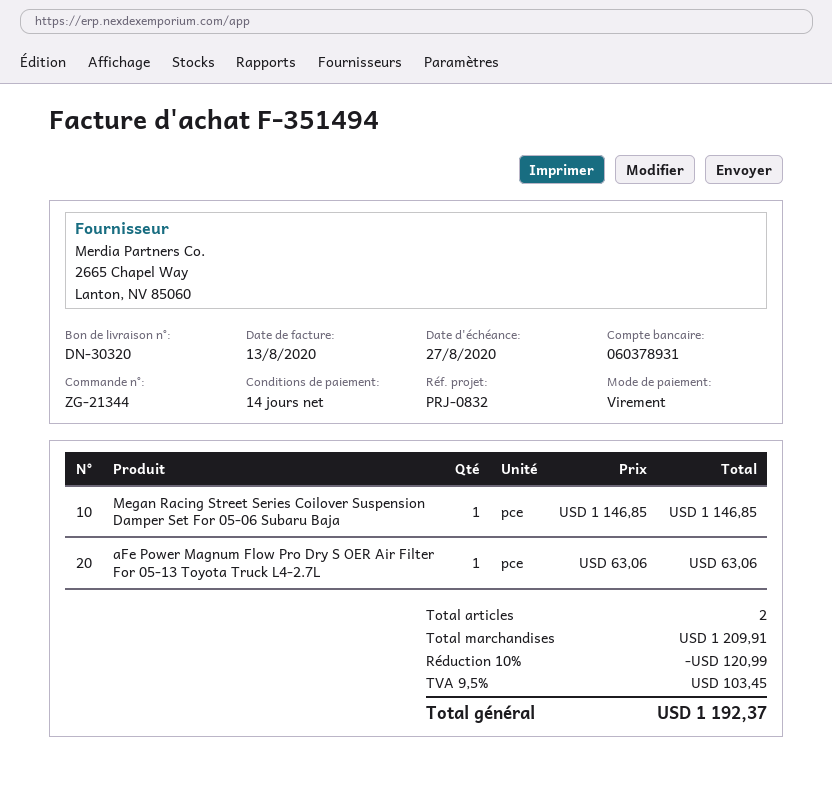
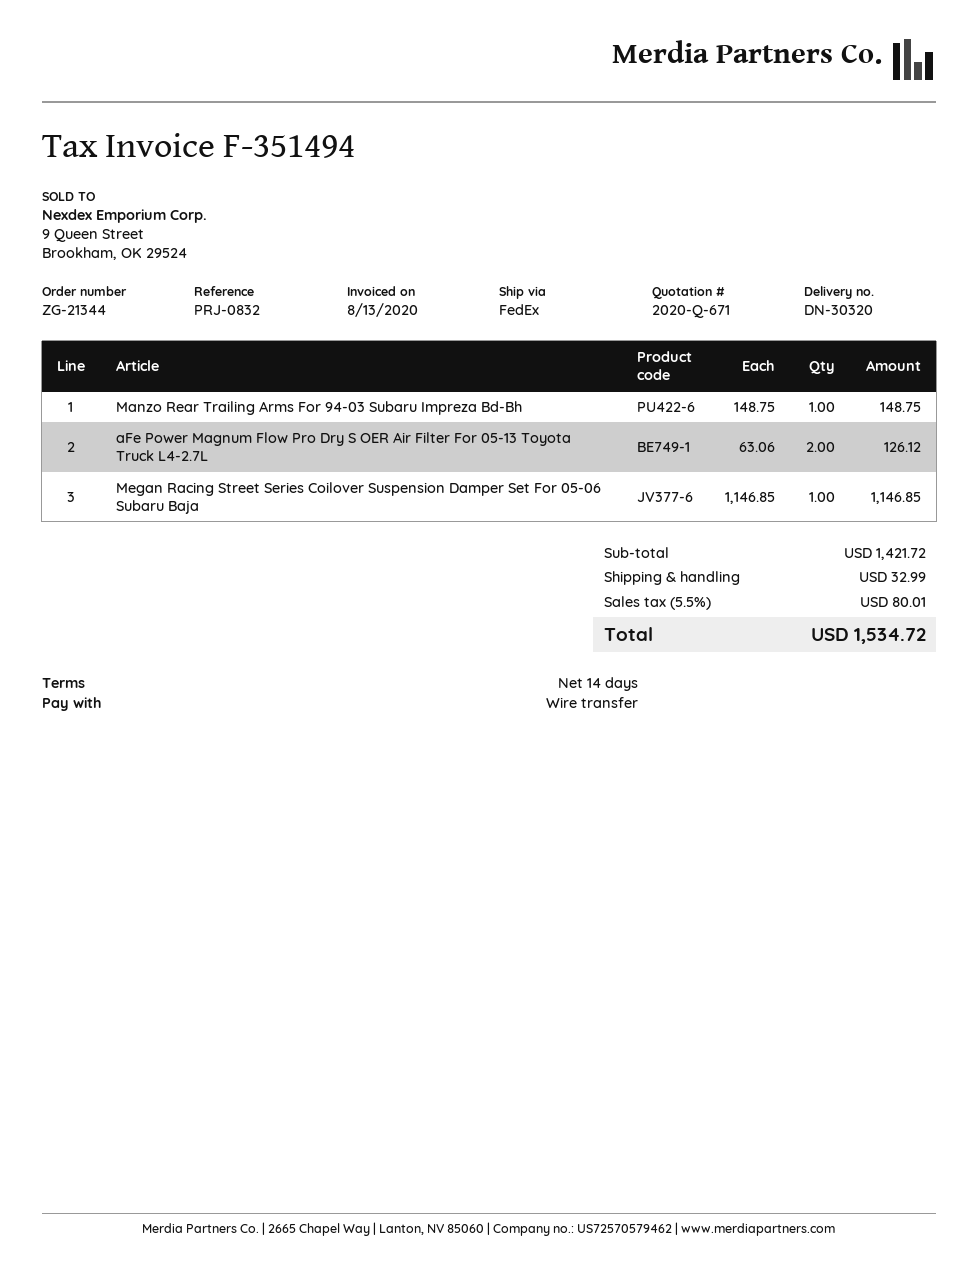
aFe Power Magnum Flow Pro Dry S OER Air Filter For 05-13 Toyota Truck L4-2.7L: 1 x 63.06 = 63.06 -> 2 x 63.06 = 126.12
Manzo Rear Trailing Arms For 94-03 Subaru Impreza Bd-Bh: none -> 1 x 148.75 = 148.75
subtotal: 1209.91 -> 1421.72
discount: 10% = 120.99 -> none
shipping: none -> 32.99
tax: 9.5% = 103.45 -> 5.5% = 80.01
total: 1192.37 -> 1534.72

